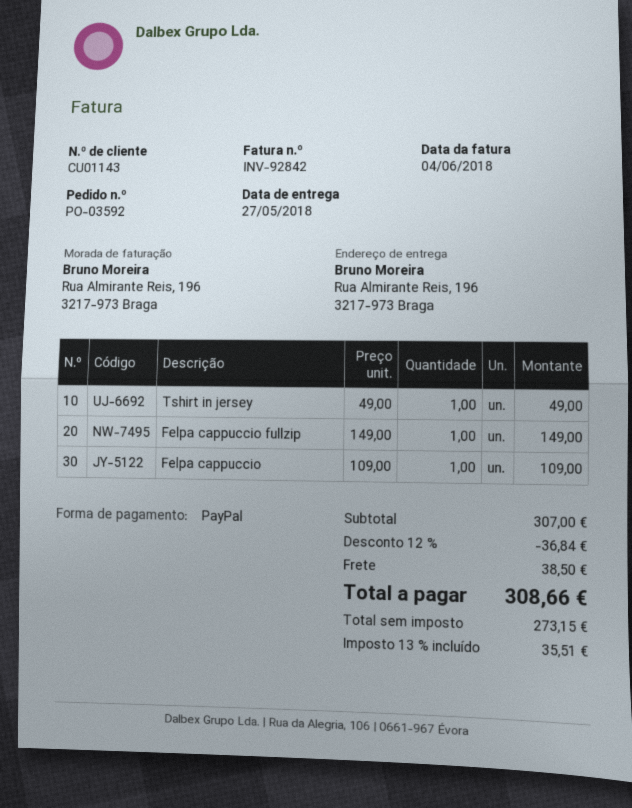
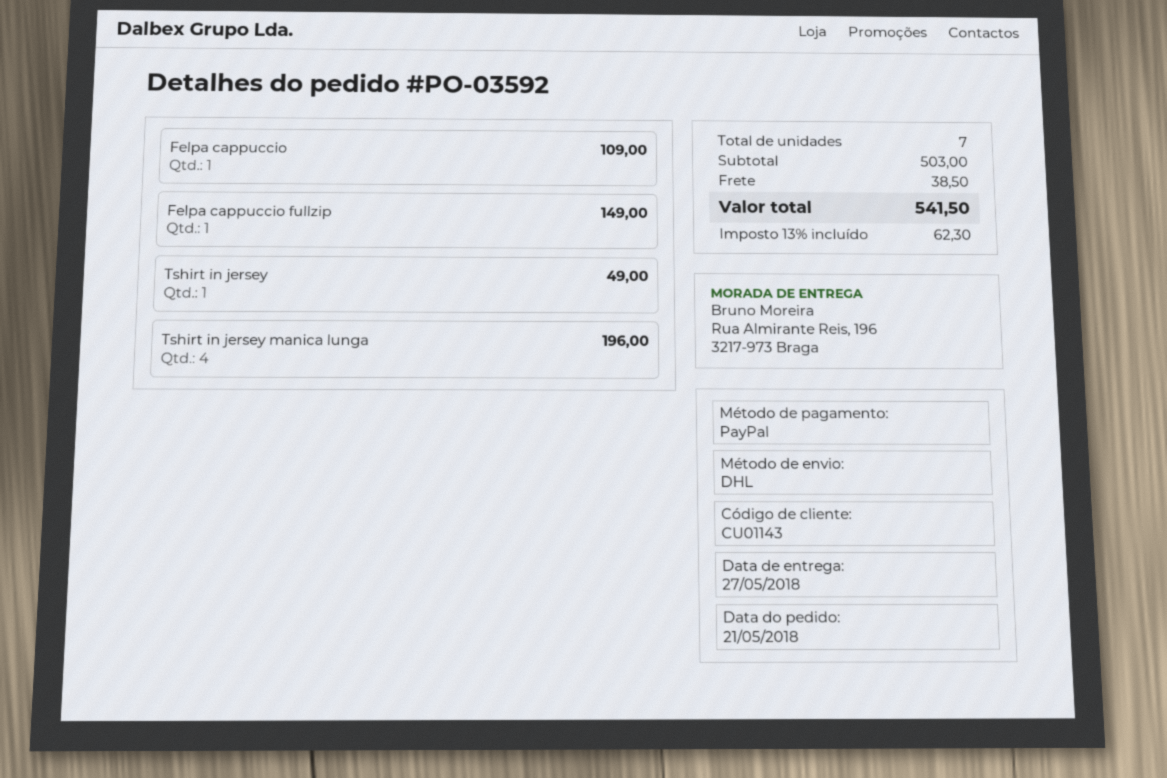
Tshirt in jersey manica lunga: none -> 4 for 196.00
subtotal: 307.00 -> 503.00
discount: 12% = 36.84 -> none
tax: 13% = 35.51 -> 13% = 62.30
total: 308.66 -> 541.50

